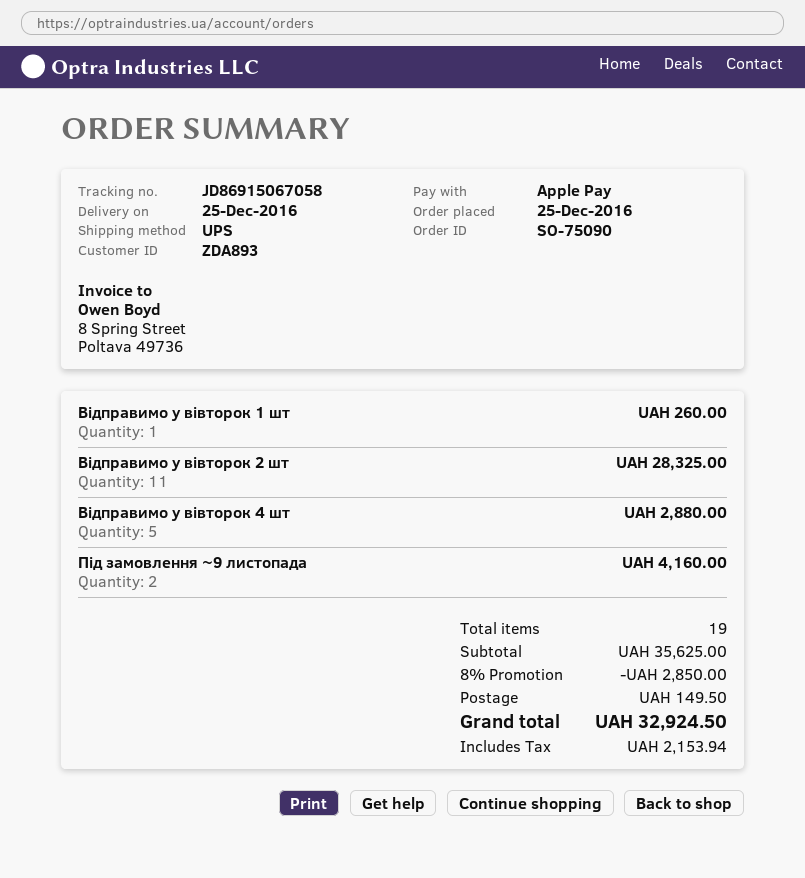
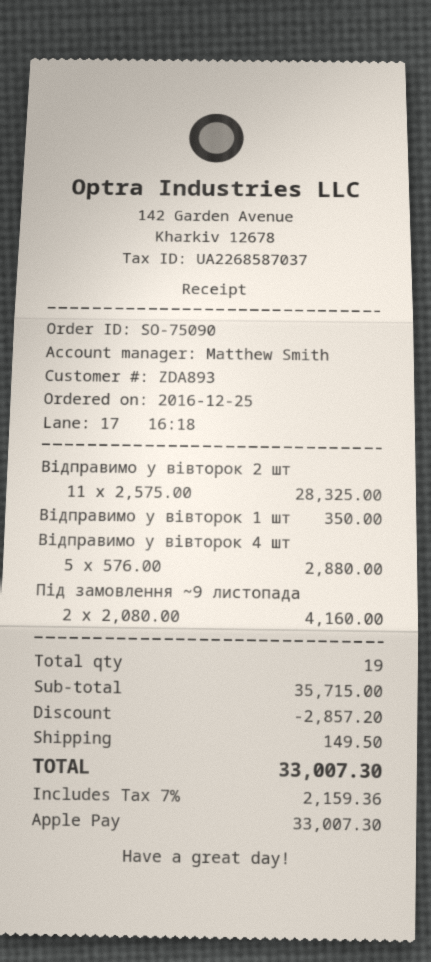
Відправимо у вівторок 1 шт: 1 for 260.00 -> 1 for 350.00
subtotal: 35625.00 -> 35715.00
discount: 2850.00 -> 2857.20
tax: 2153.94 -> 2159.36
total: 32924.50 -> 33007.30

